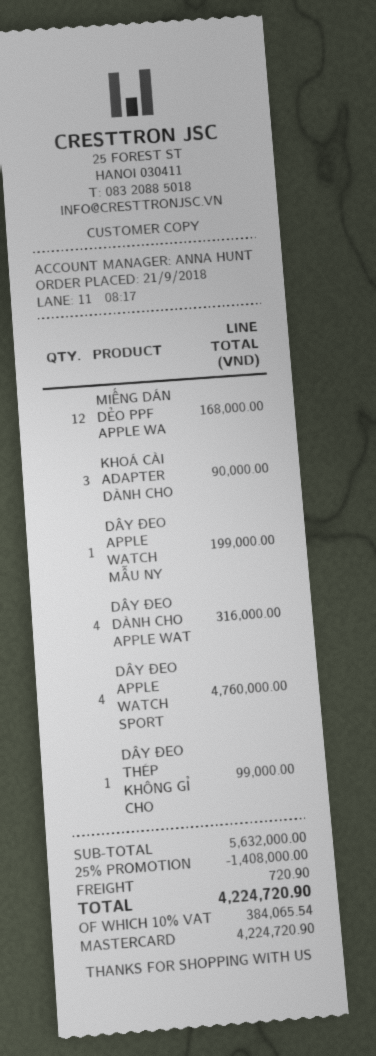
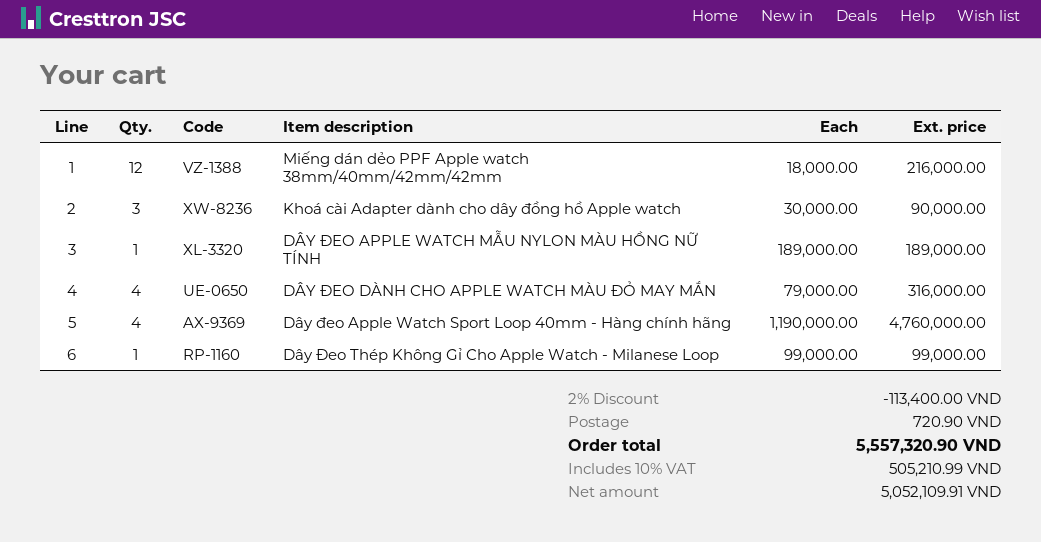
MIẾNG DÁN DẺO PPF APPLE WA: 12 for 168000.00 -> 12 for 216000.00
DÂY ĐEO APPLE WATCH MẪU NY: 1 for 199000.00 -> 1 for 189000.00
discount: 25% = 1408000.00 -> 2% = 113400.00
tax: 10% = 384065.54 -> 10% = 505210.99
total: 4224720.90 -> 5557320.90

